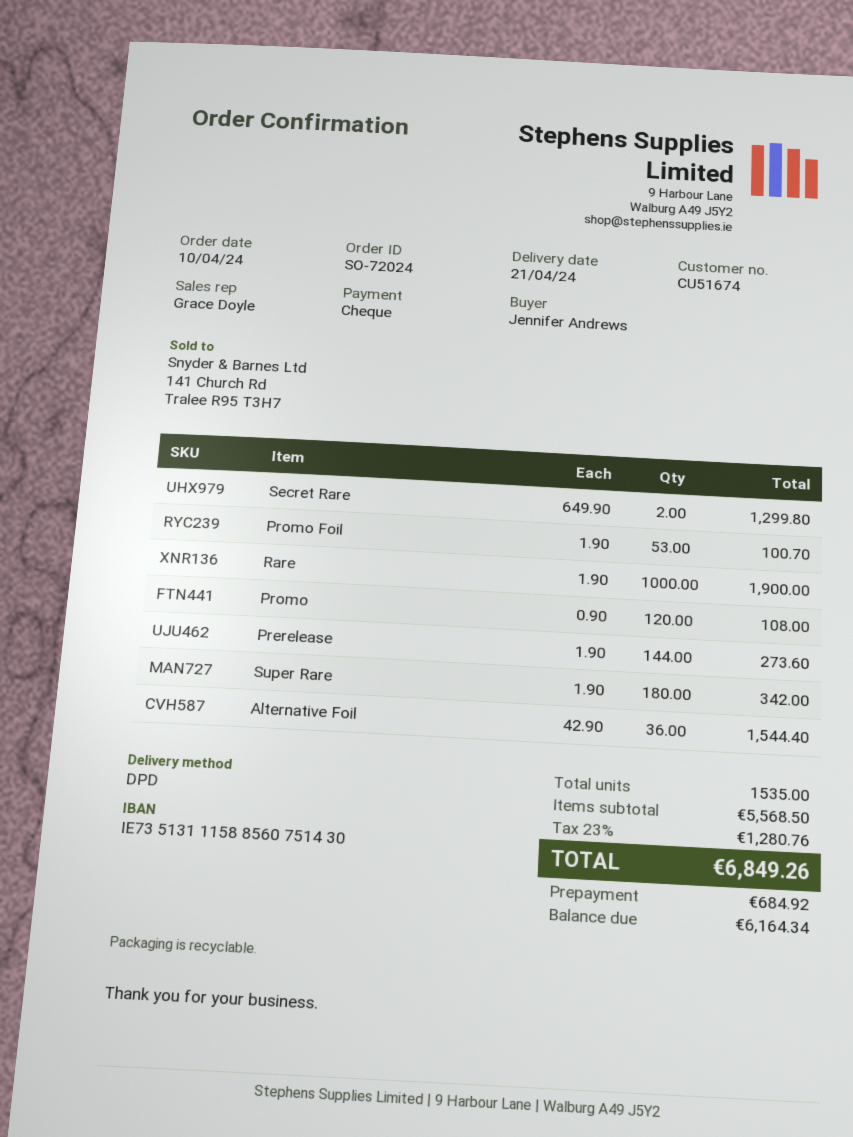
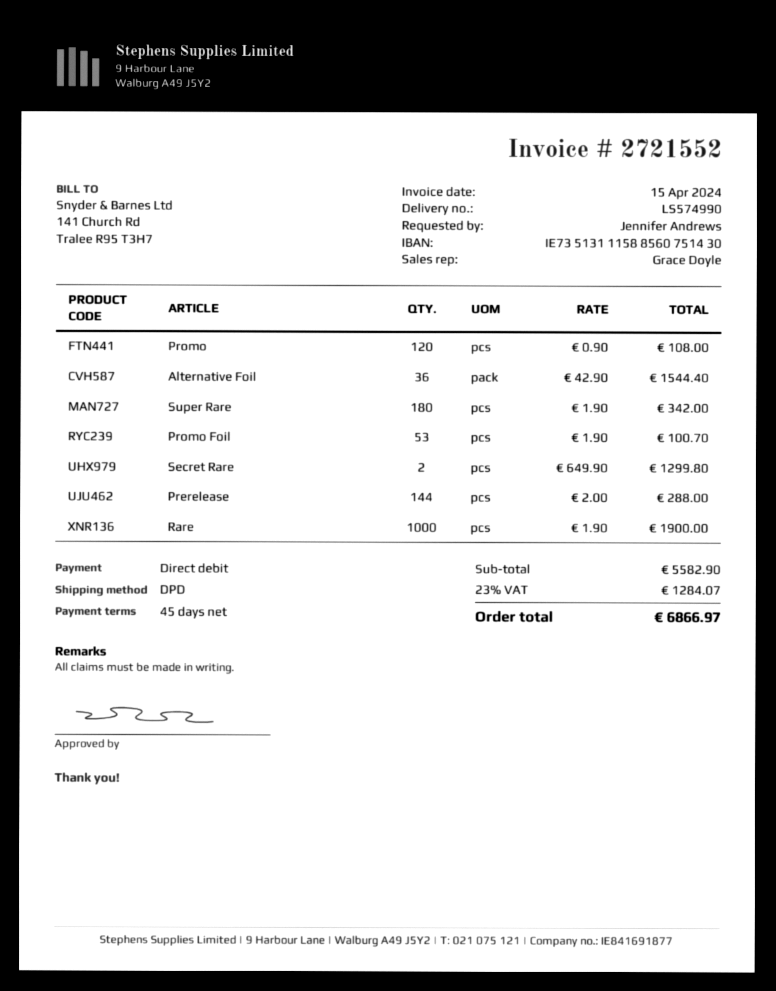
payment method: cheque -> direct debit
Prerelease: 144 x 1.90 = 273.60 -> 144 x 2.00 = 288.00
subtotal: 5568.50 -> 5582.90
tax: 23% = 1280.76 -> 23% = 1284.07
total: 6849.26 -> 6866.97

